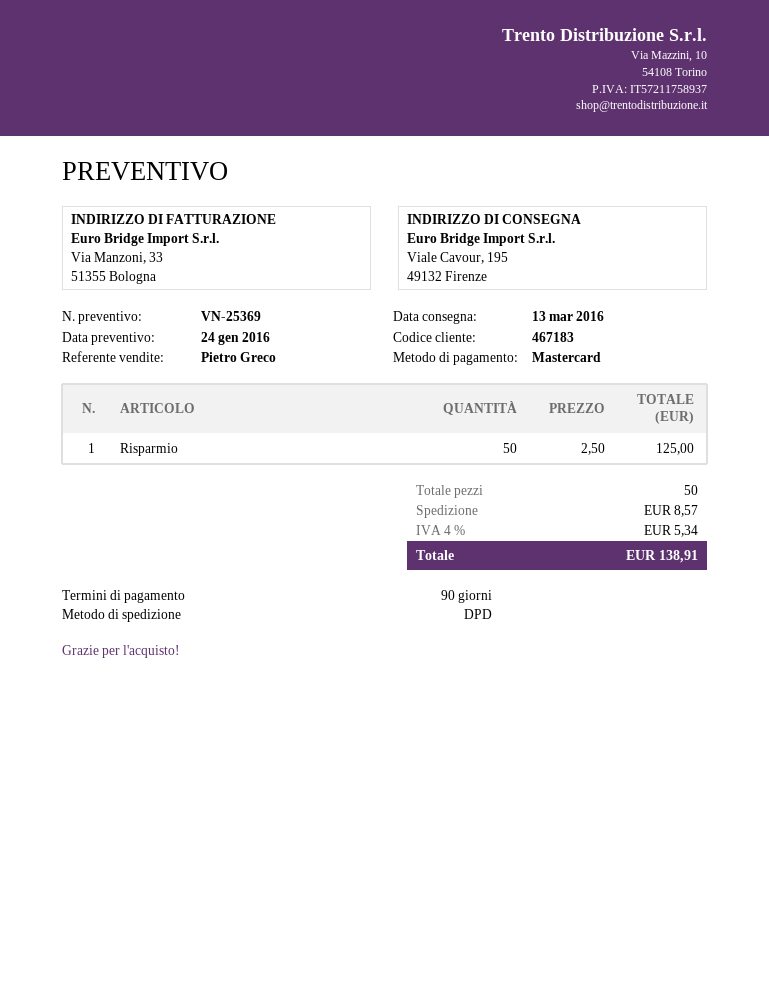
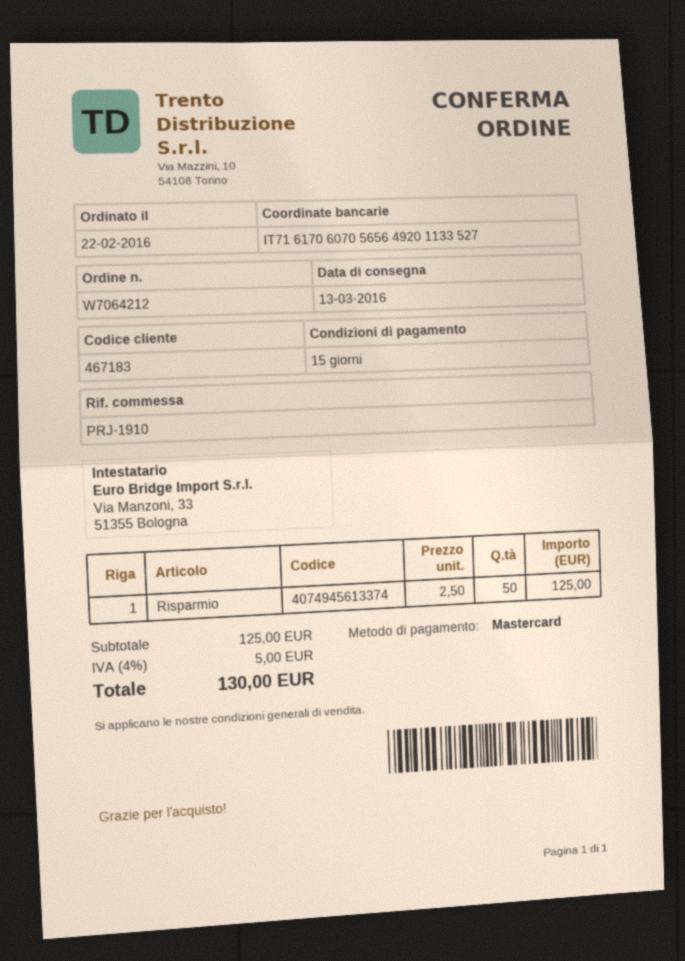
payment terms: 90 days -> 15 days
shipping: 8.57 -> none
tax: 4% = 5.34 -> 4% = 5.00
total: 138.91 -> 130.00

